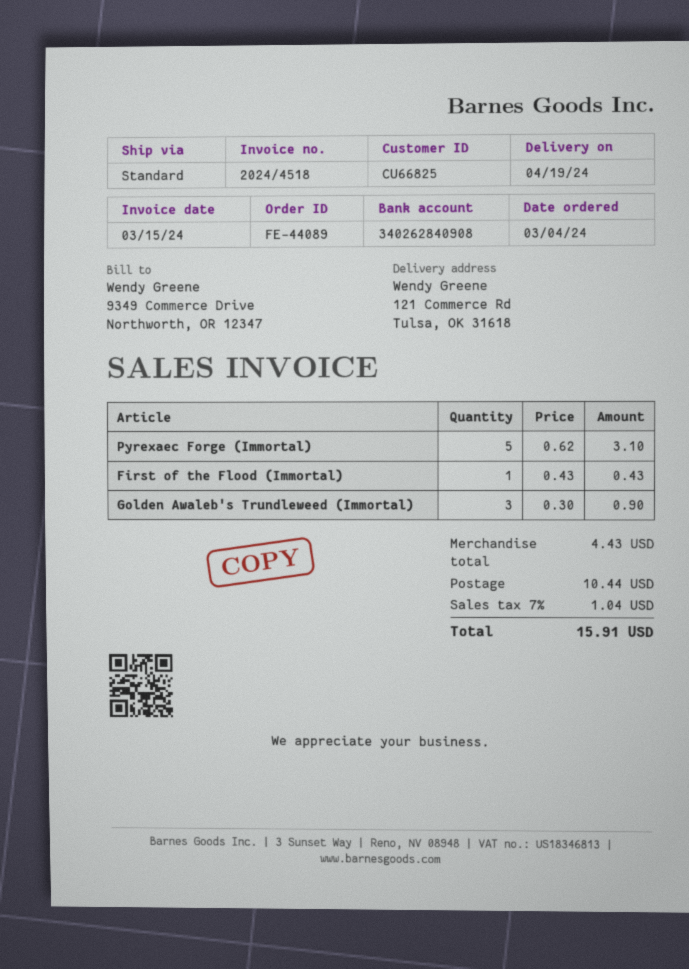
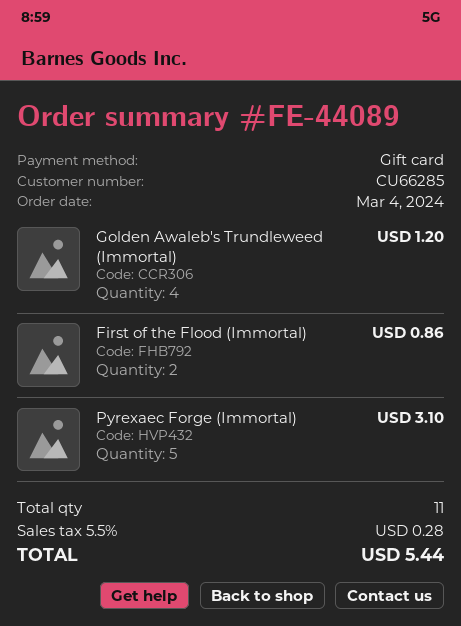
customer number: CU66825 -> CU66285
First of the Flood (Immortal): 1 for 0.43 -> 2 for 0.86
Golden Awaleb's Trundleweed (Immortal): 3 for 0.90 -> 4 for 1.20
shipping: 10.44 -> none
tax: 7% = 1.04 -> 5.5% = 0.28
total: 15.91 -> 5.44

